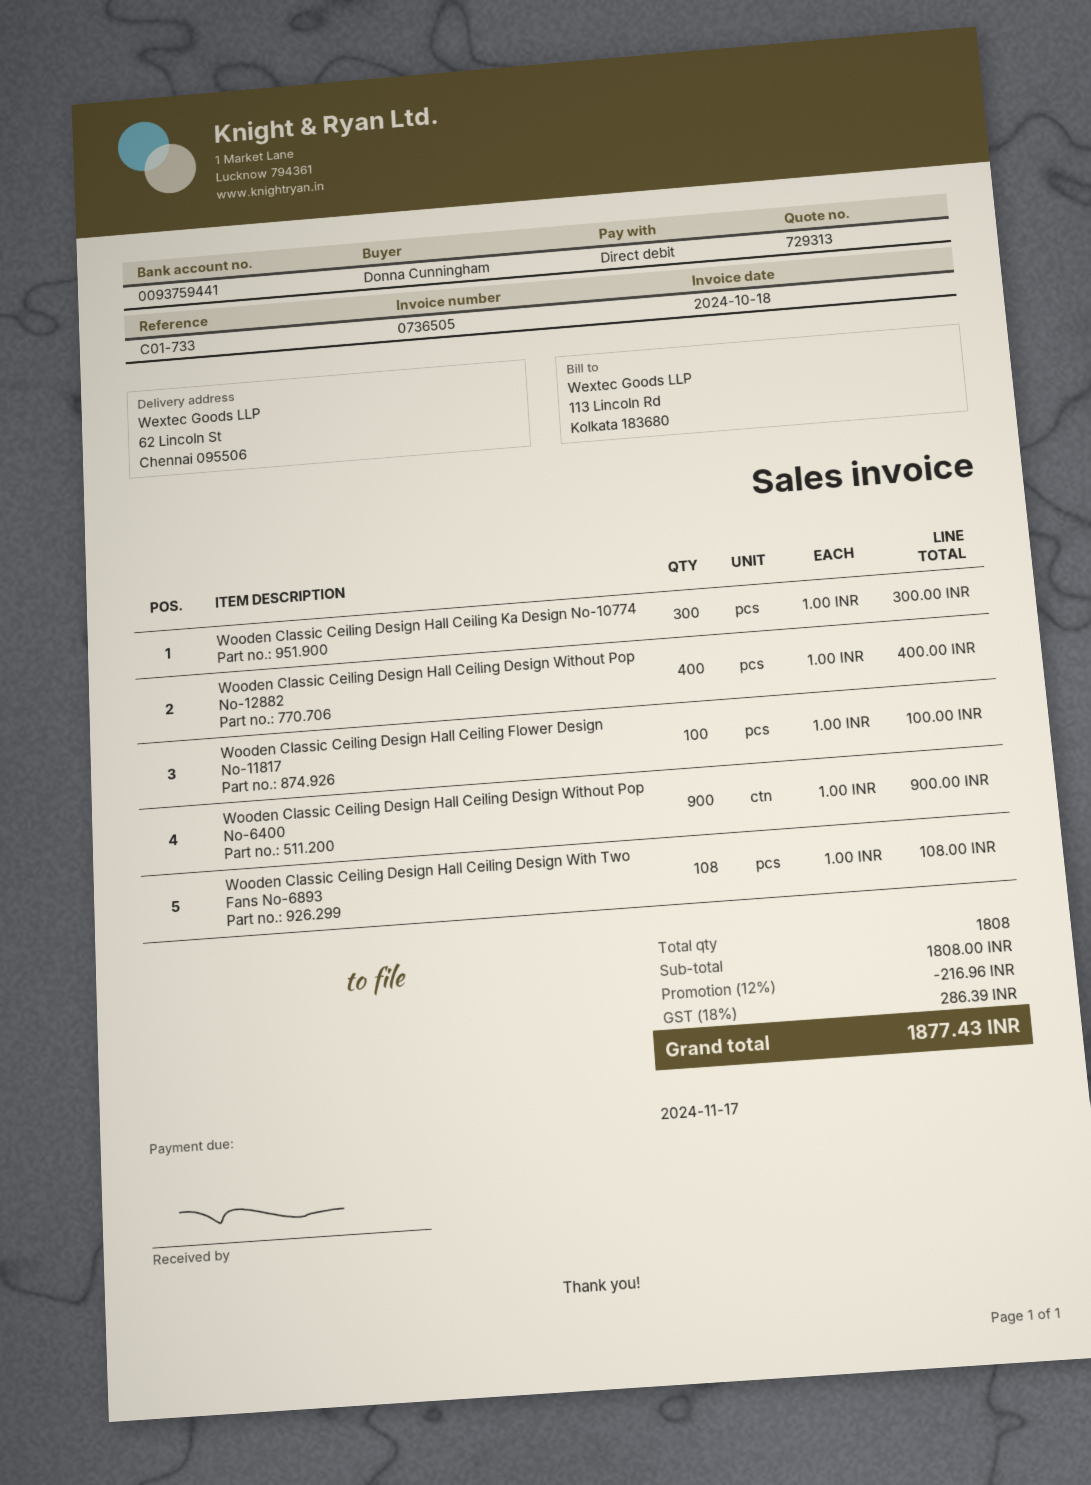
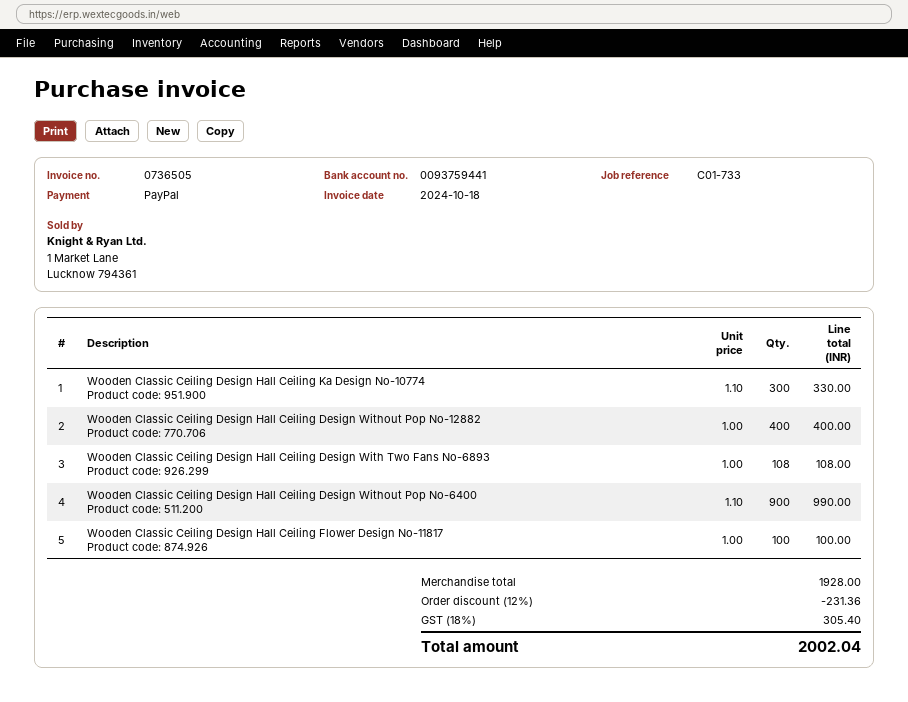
payment method: direct debit -> PayPal
Wooden Classic Ceiling Design Hall Ceiling Ka Design No-10774: 300 x 1.00 = 300.00 -> 300 x 1.10 = 330.00
Wooden Classic Ceiling Design Hall Ceiling Design Without Pop No-6400: 900 x 1.00 = 900.00 -> 900 x 1.10 = 990.00
subtotal: 1808.00 -> 1928.00
discount: 12% = 216.96 -> 12% = 231.36
tax: 18% = 286.39 -> 18% = 305.40
total: 1877.43 -> 2002.04

